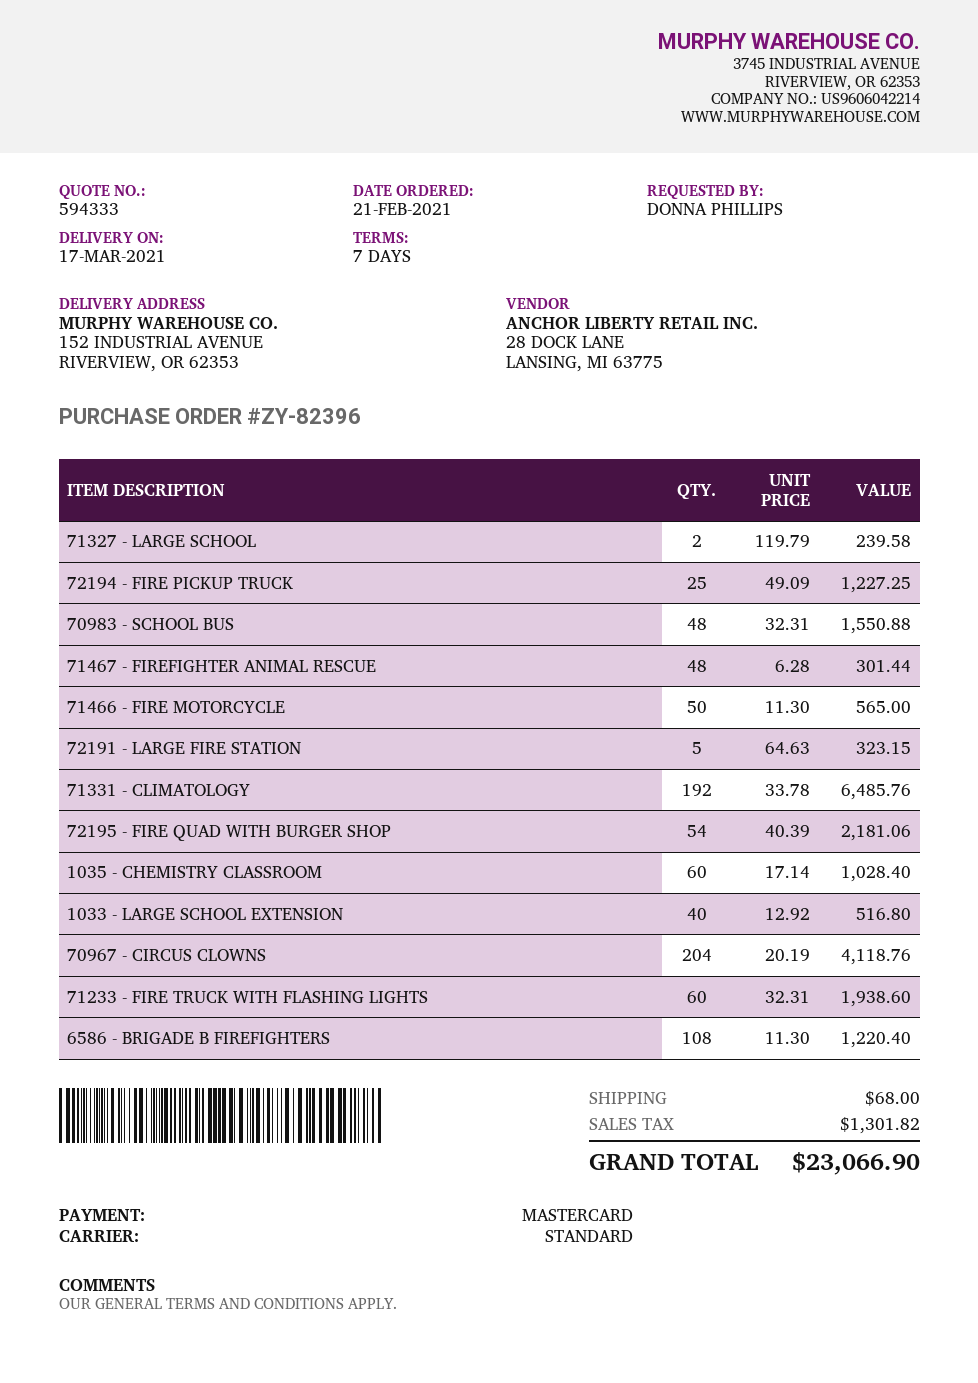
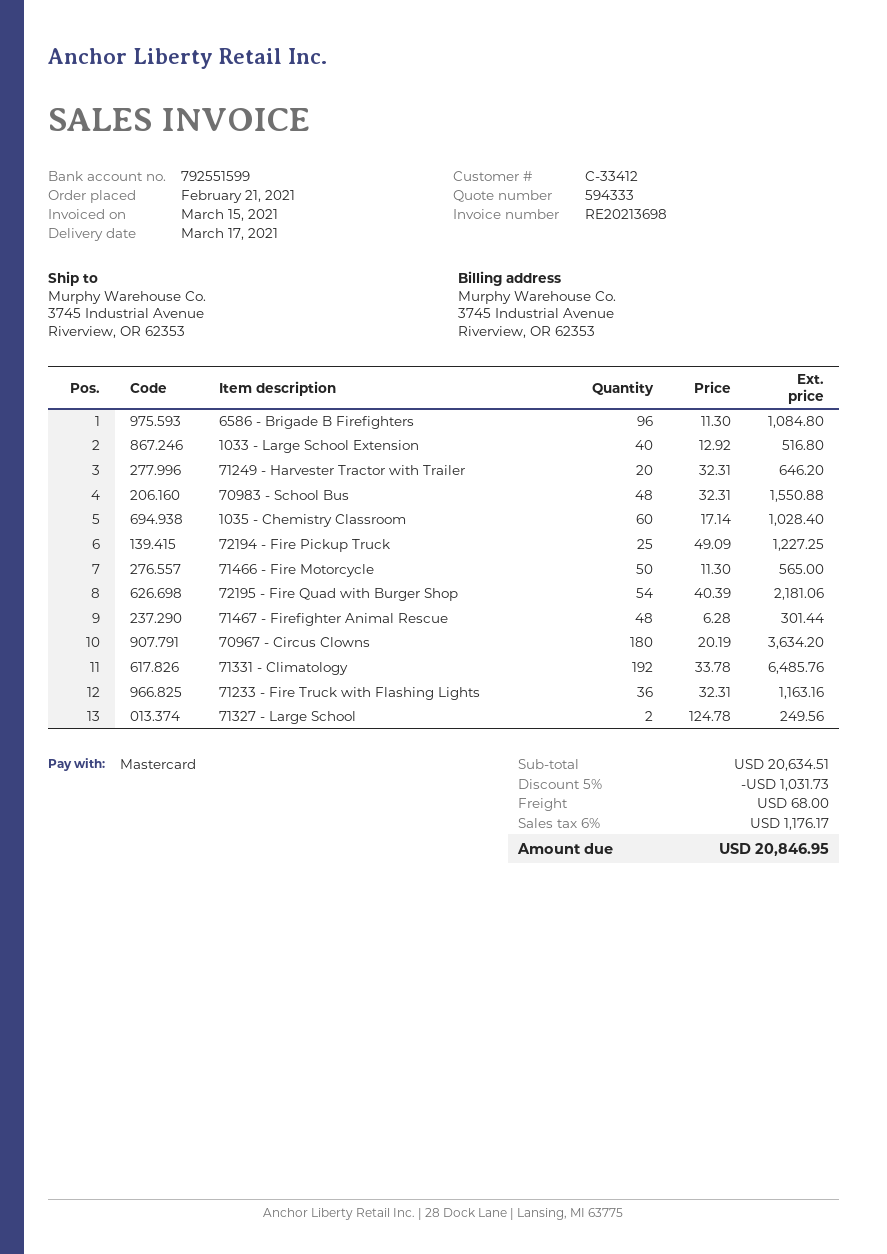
ship to: 152 INDUSTRIAL AVENUE, RIVERVIEW, OR 62353 -> 3745 Industrial Avenue, Riverview, OR 62353
71327 - LARGE SCHOOL: 2 x 119.79 = 239.58 -> 2 x 124.78 = 249.56
72191 - LARGE FIRE STATION: 5 x 64.63 = 323.15 -> none
70967 - CIRCUS CLOWNS: 204 x 20.19 = 4118.76 -> 180 x 20.19 = 3634.20
71233 - FIRE TRUCK WITH FLASHING LIGHTS: 60 x 32.31 = 1938.60 -> 36 x 32.31 = 1163.16
6586 - BRIGADE B FIREFIGHTERS: 108 x 11.30 = 1220.40 -> 96 x 11.30 = 1084.80
71249 - Harvester Tractor with Trailer: none -> 20 x 32.31 = 646.20
discount: none -> 5% = 1031.73
tax: 1301.82 -> 1176.17
total: 23066.90 -> 20846.95

